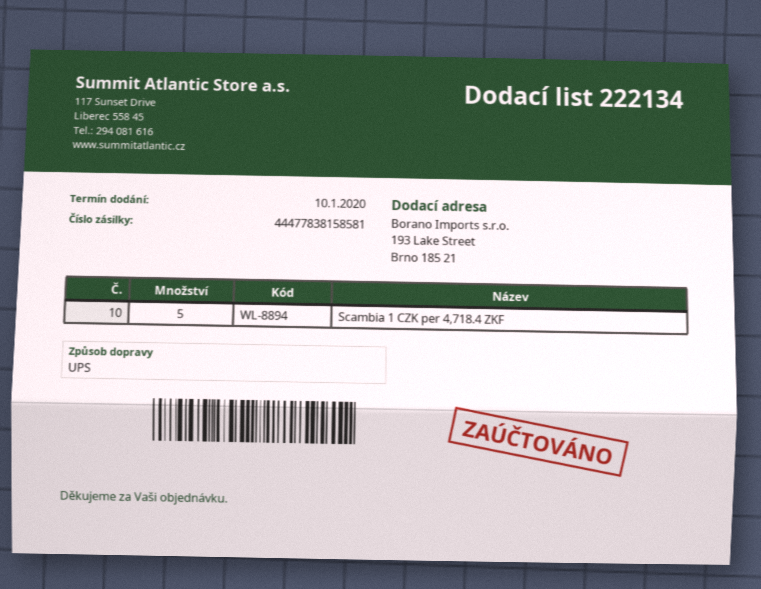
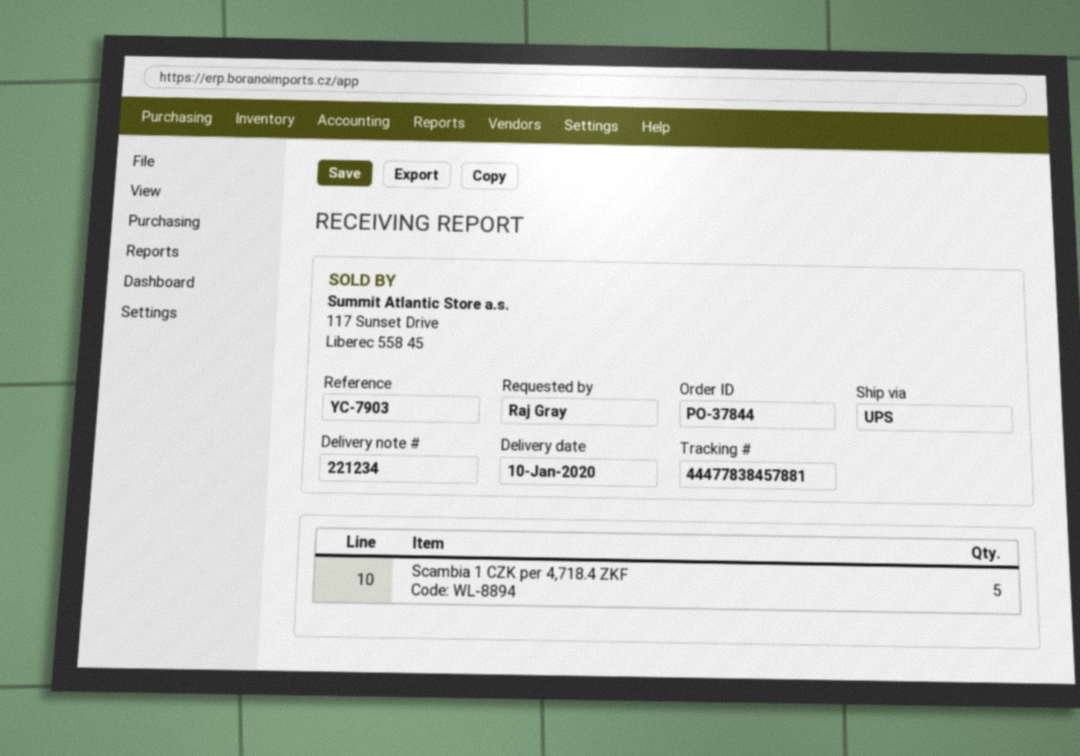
delivery note number: 222134 -> 221234
tracking number: 44477838158581 -> 44477838457881

